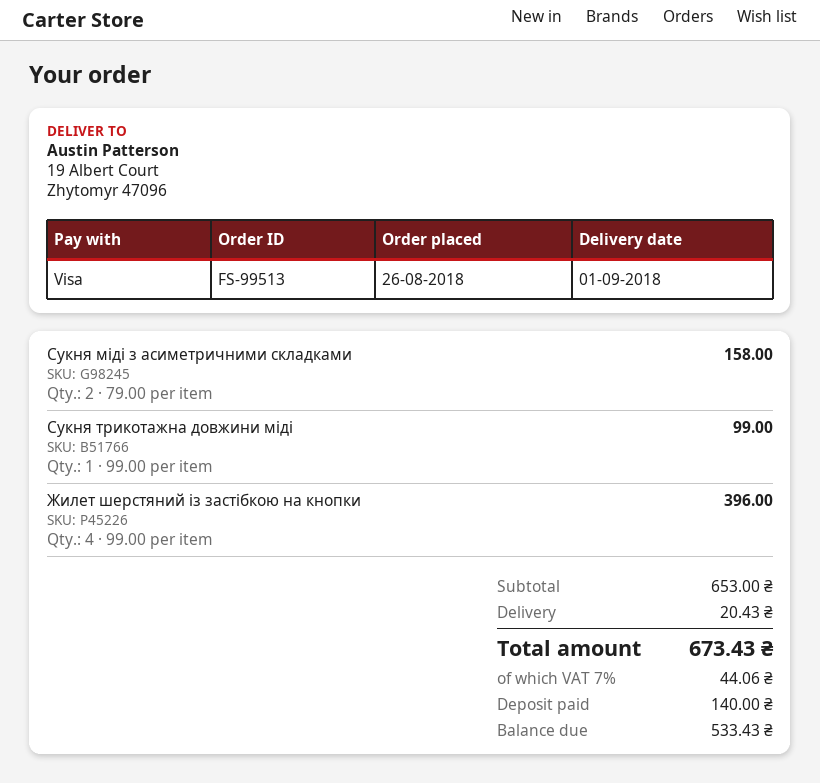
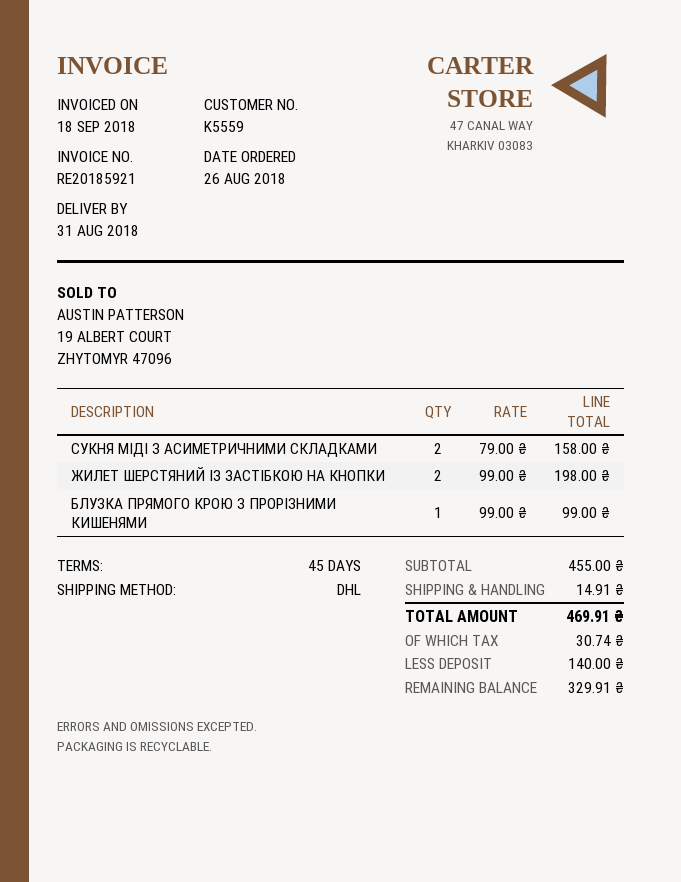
delivery date: 2018-09-01 -> 2018-08-31
Сукня трикотажна довжини міді: 1 x 99.00 = 99.00 -> none
Жилет шерстяний із застібкою на кнопки: 4 x 99.00 = 396.00 -> 2 x 99.00 = 198.00
БЛУЗКА ПРЯМОГО КРОЮ З ПРОРІЗНИМИ КИШЕНЯМИ: none -> 1 x 99.00 = 99.00
subtotal: 653.00 -> 455.00
shipping: 20.43 -> 14.91
tax: 44.06 -> 30.74
total: 673.43 -> 469.91
balance: 533.43 -> 329.91

